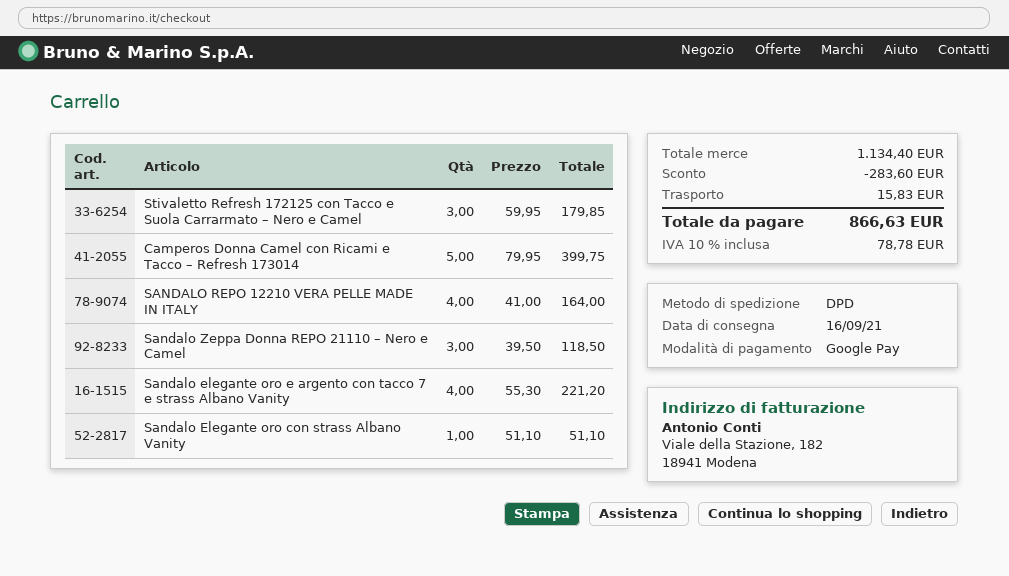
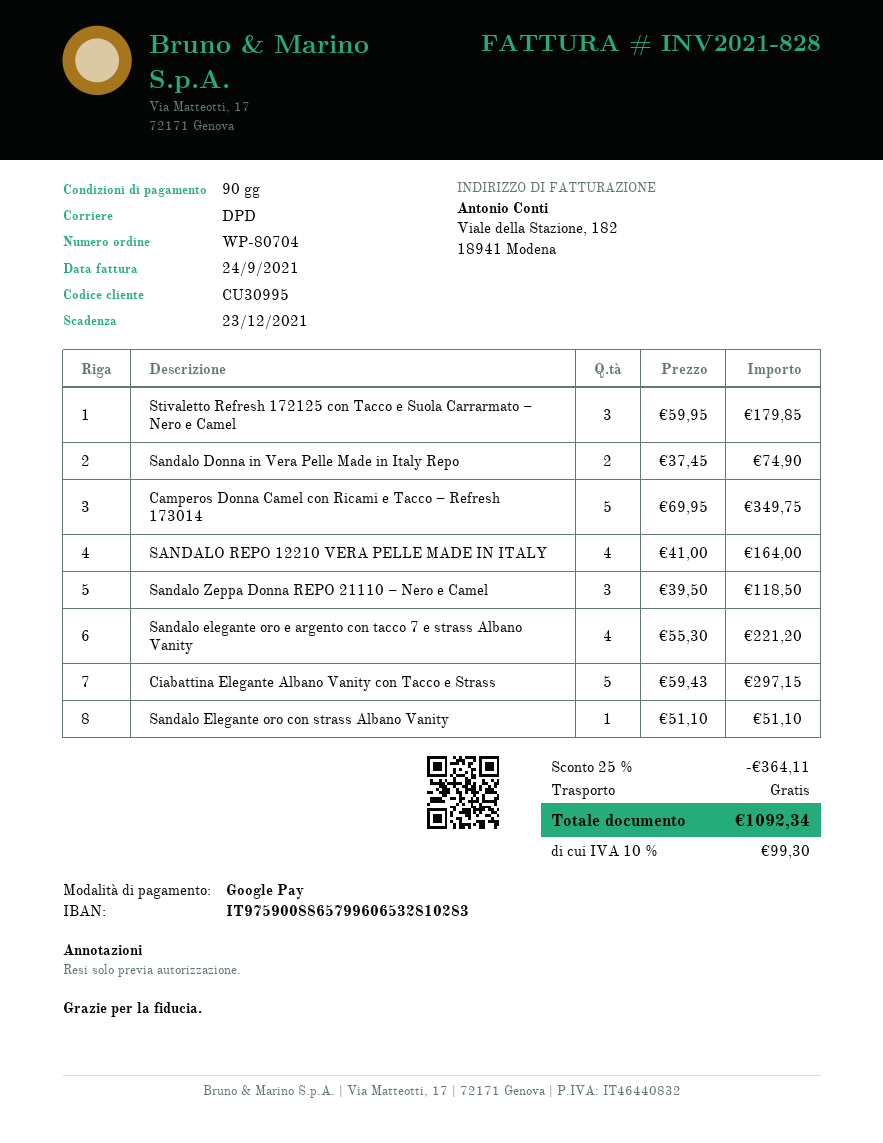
Camperos Donna Camel con Ricami e Tacco – Refresh 173014: 5 x 79.95 = 399.75 -> 5 x 69.95 = 349.75
Sandalo Donna in Vera Pelle Made in Italy Repo: none -> 2 x 37.45 = 74.90
Ciabattina Elegante Albano Vanity con Tacco e Strass: none -> 5 x 59.43 = 297.15
discount: 283.60 -> 364.11
shipping: 15.83 -> 0.00
tax: 10% = 78.78 -> 10% = 99.30
total: 866.63 -> 1092.34

